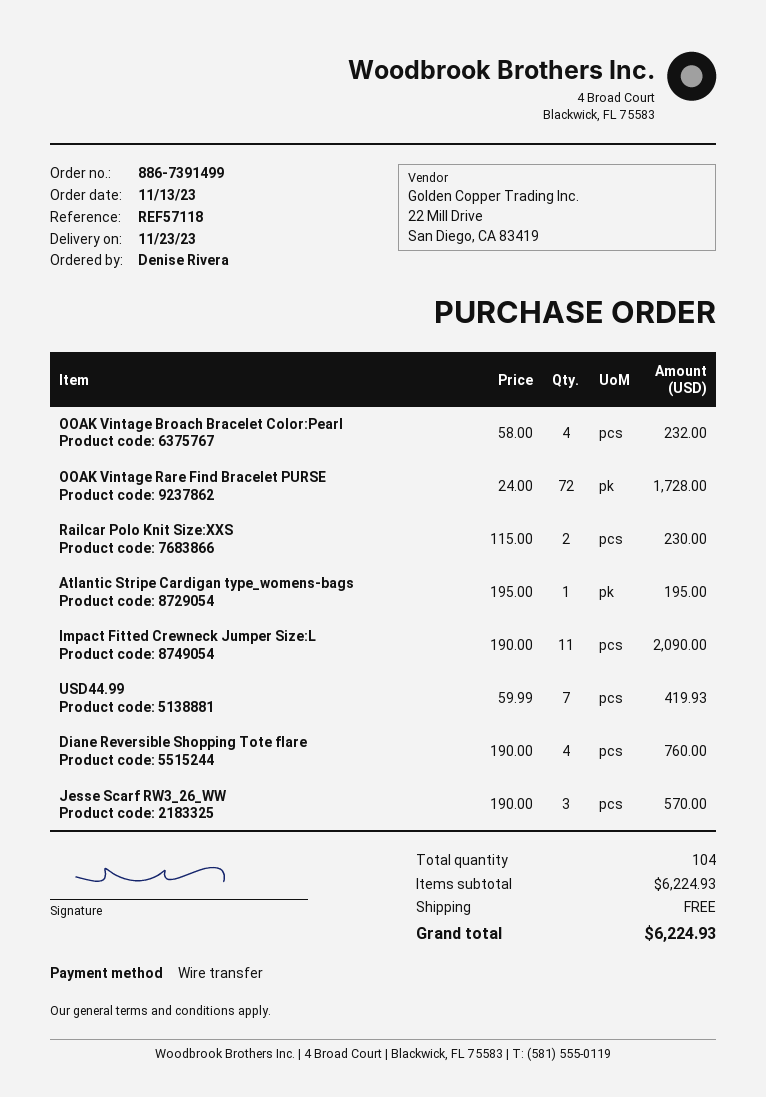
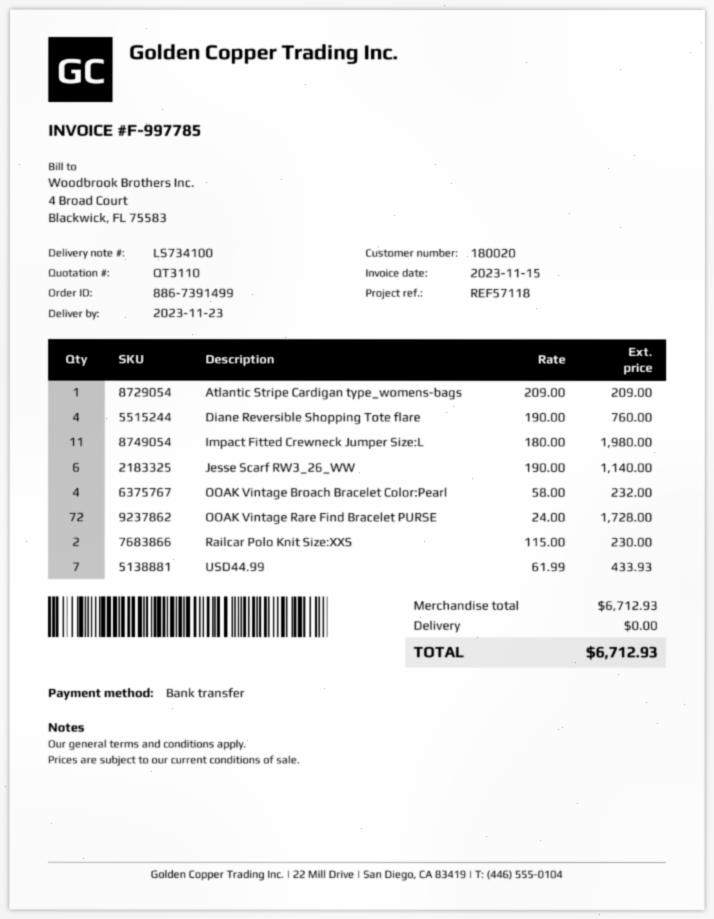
Atlantic Stripe Cardigan type_womens-bags: 1 x 195.00 = 195.00 -> 1 x 209.00 = 209.00
Impact Fitted Crewneck Jumper Size:L: 11 x 190.00 = 2090.00 -> 11 x 180.00 = 1980.00
USD44.99: 7 x 59.99 = 419.93 -> 7 x 61.99 = 433.93
Jesse Scarf RW3_26_WW: 3 x 190.00 = 570.00 -> 6 x 190.00 = 1140.00
subtotal: 6224.93 -> 6712.93
total: 6224.93 -> 6712.93

